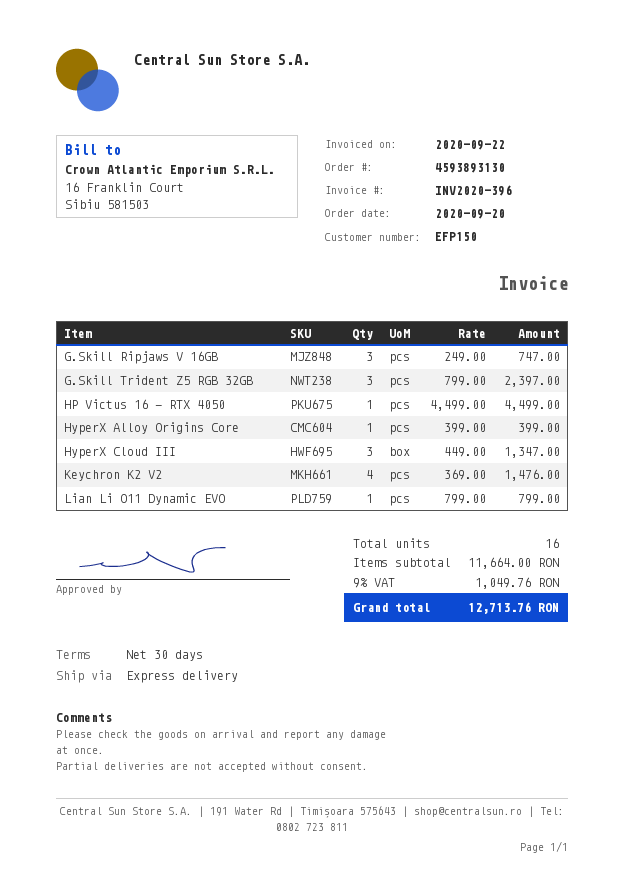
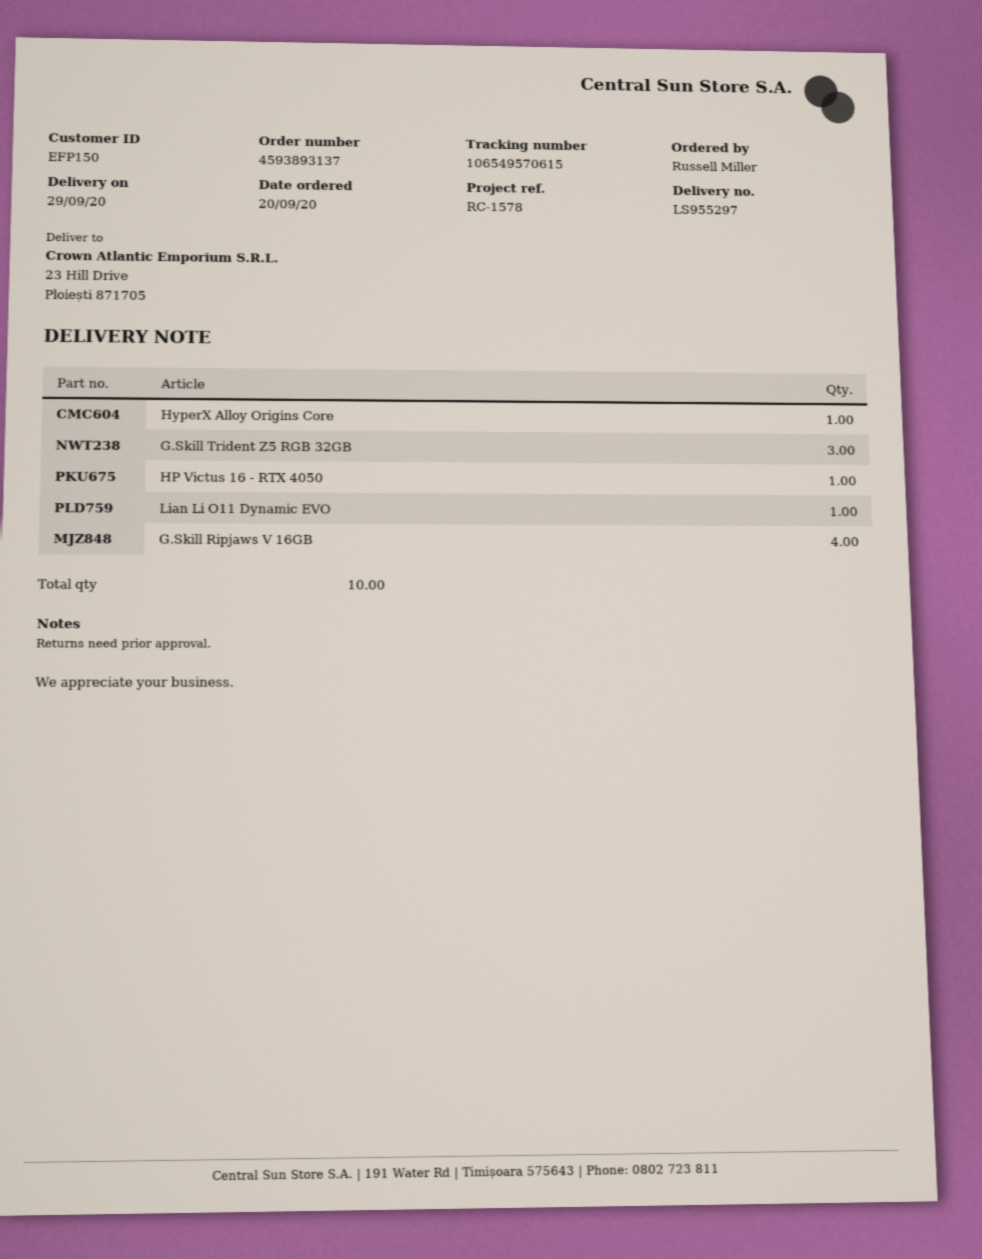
order number: 4593893130 -> 4593893137
G.Skill Ripjaws V 16GB: 3 -> 4
HyperX Cloud III: 3 -> none
Keychron K2 V2: 4 -> none
total quantity: 16 -> 10

